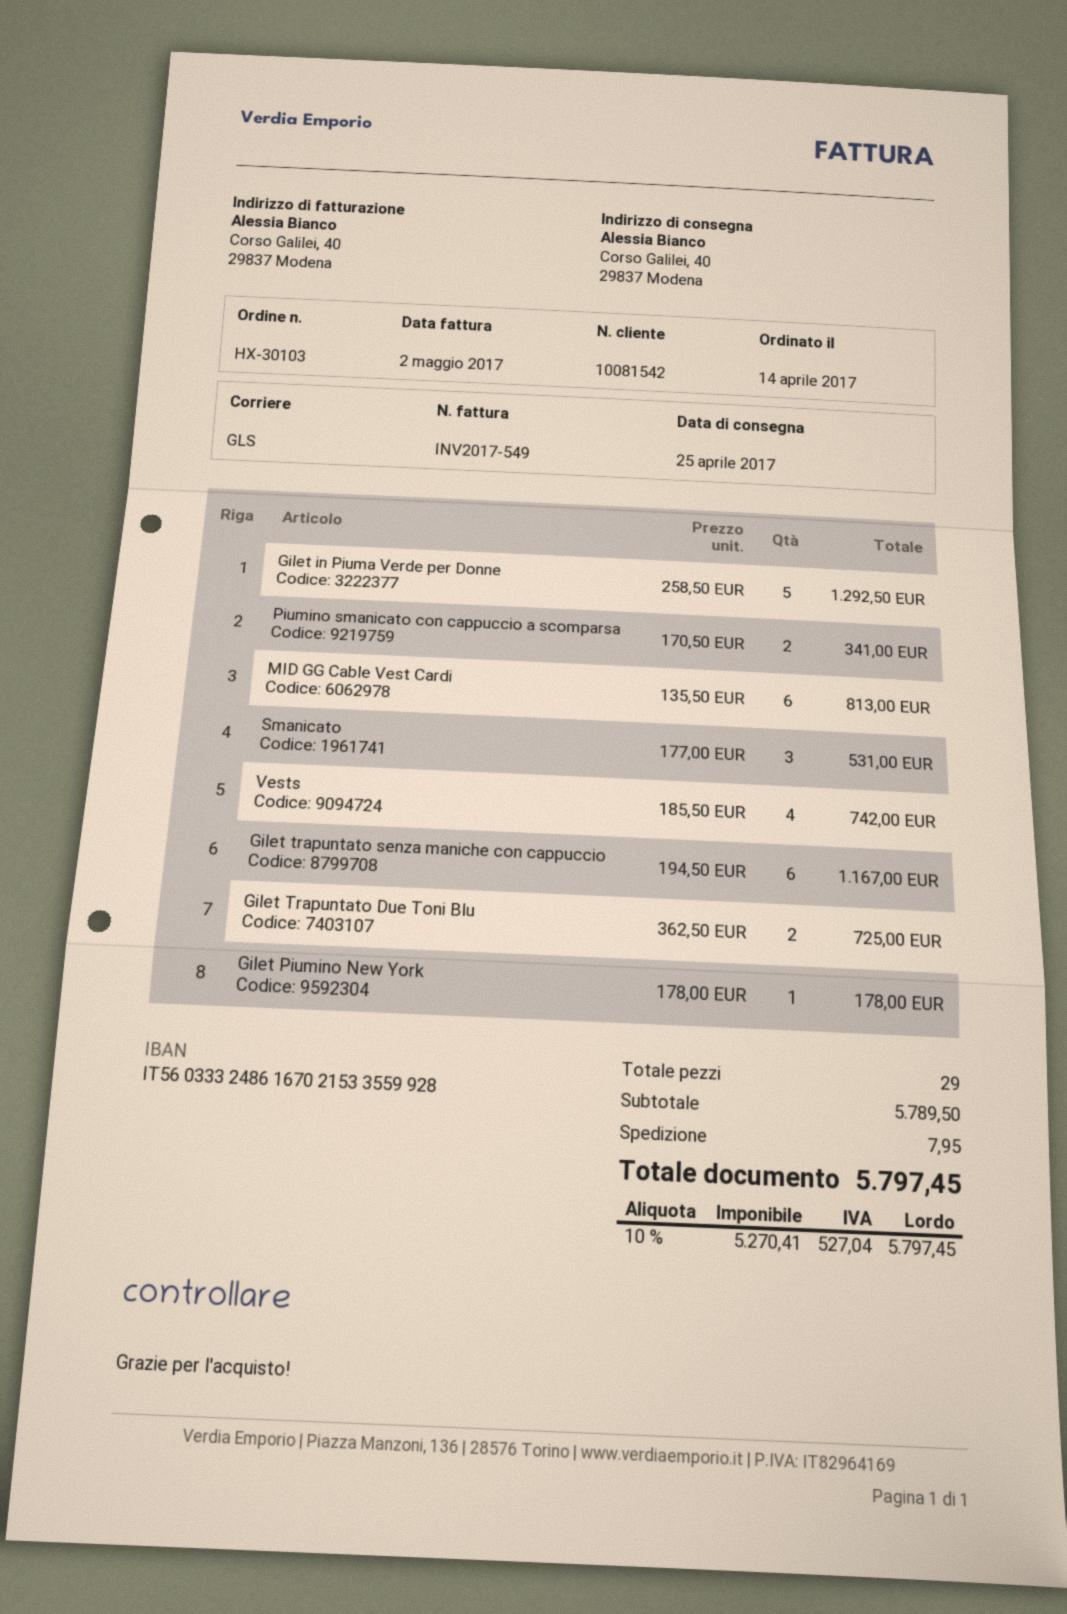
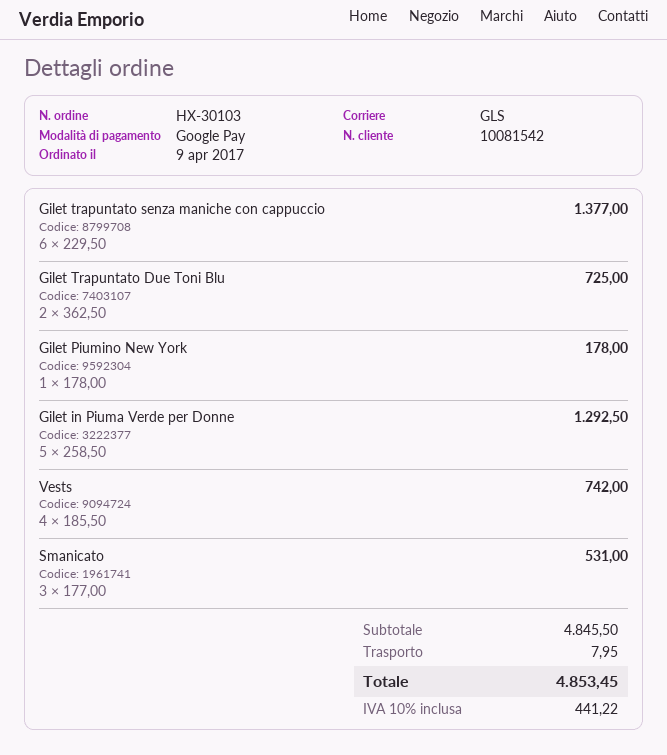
order date: 2017-04-14 -> 2017-04-09
Piumino smanicato con cappuccio a scomparsa: 2 x 170.50 = 341.00 -> none
MID GG Cable Vest Cardi: 6 x 135.50 = 813.00 -> none
Gilet trapuntato senza maniche con cappuccio: 6 x 194.50 = 1167.00 -> 6 x 229.50 = 1377.00
subtotal: 5789.50 -> 4845.50
tax: 10% = 527.04 -> 10% = 441.22
total: 5797.45 -> 4853.45

